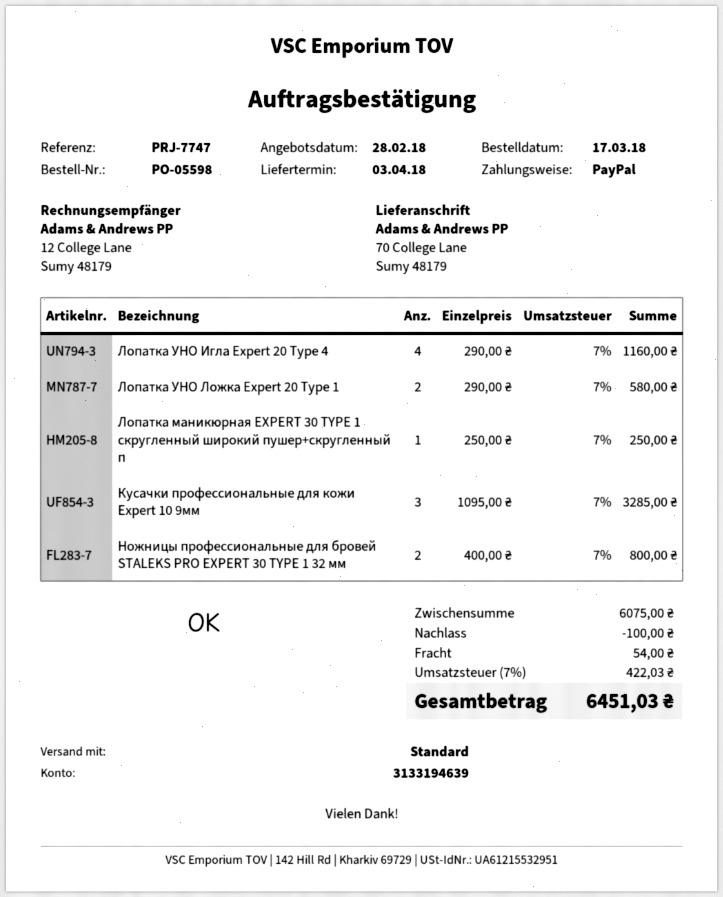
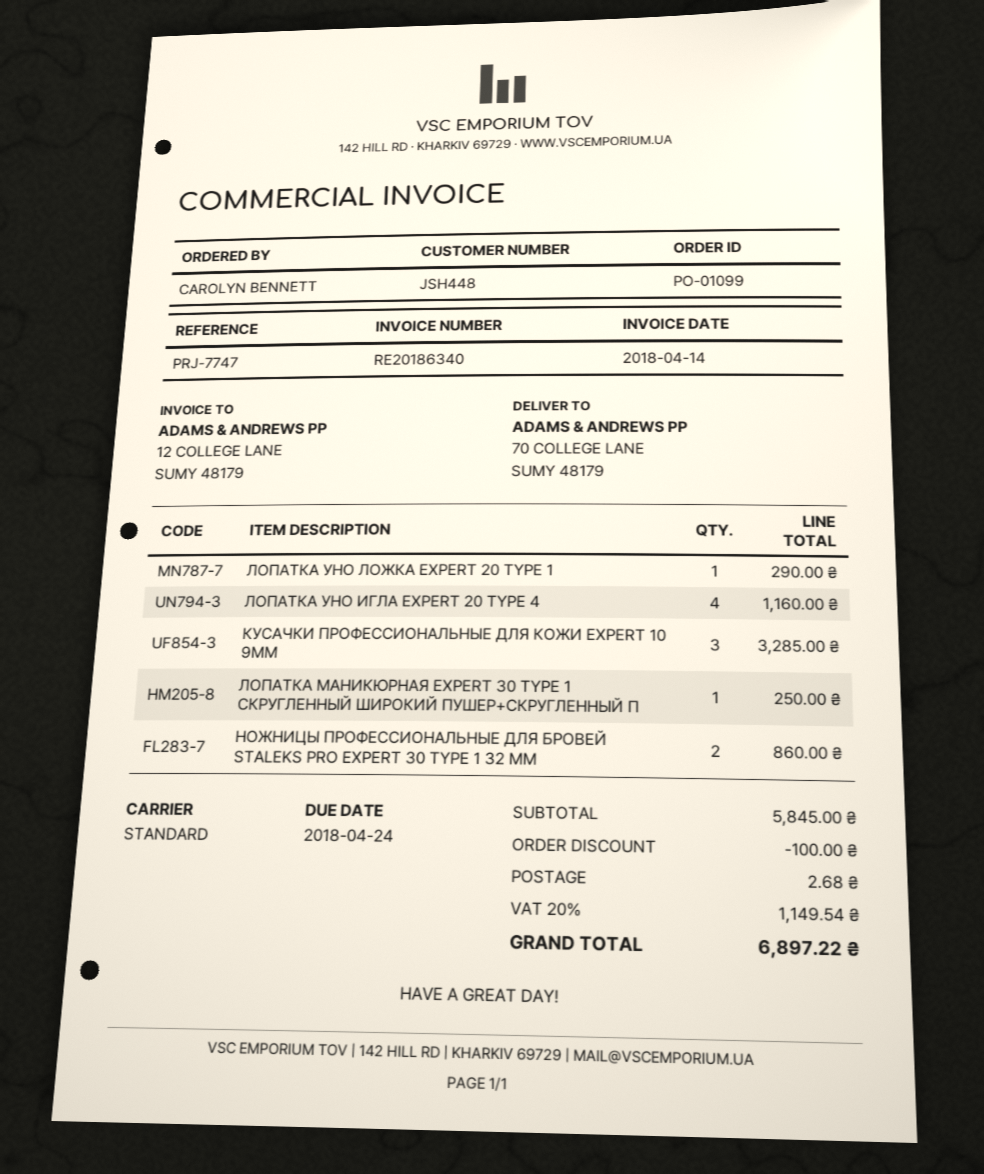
order number: PO-05598 -> PO-01099
Лопатка УНО Ложка Expert 20 Type 1: 2 for 580.00 -> 1 for 290.00
Ножницы профессиональные для бровей STALEKS PRO EXPERT 30 TYPE 1 32 мм: 2 for 800.00 -> 2 for 860.00
subtotal: 6075.00 -> 5845.00
shipping: 54.00 -> 2.68
tax: 7% = 422.03 -> 20% = 1149.54
total: 6451.03 -> 6897.22

